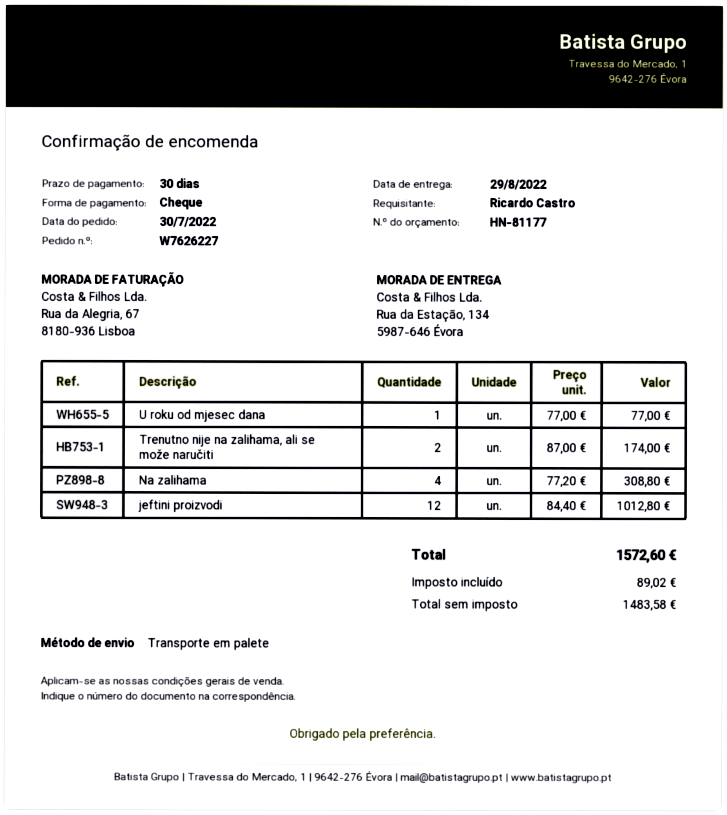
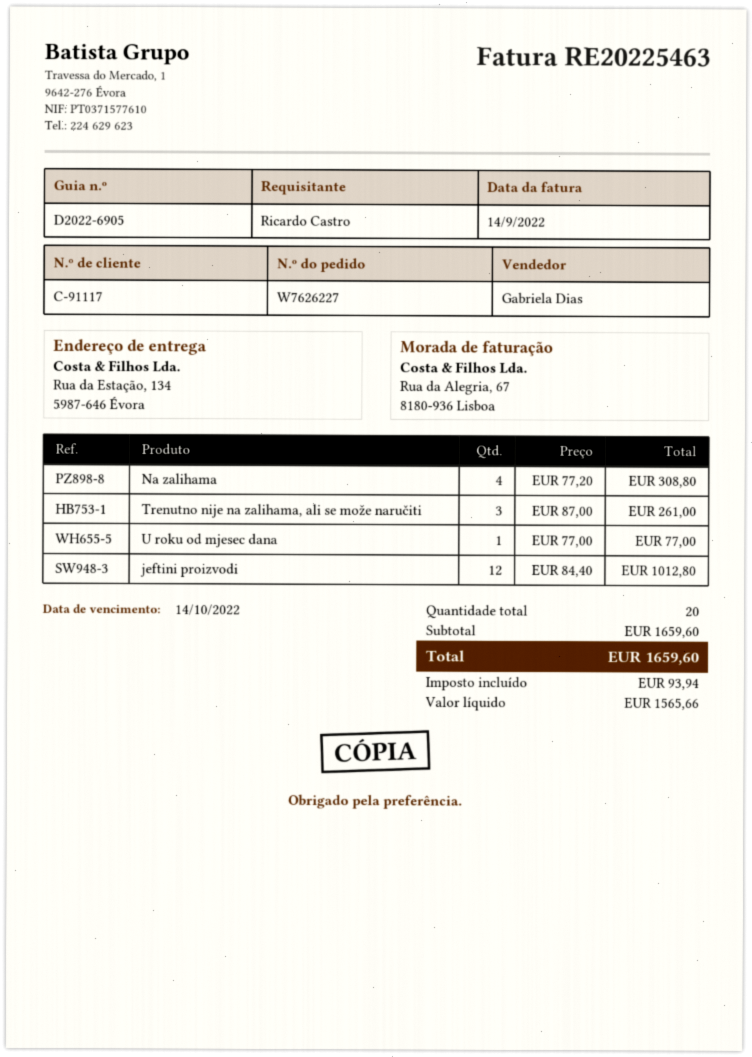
Trenutno nije na zalihama, ali se može naručiti: 2 x 87.00 = 174.00 -> 3 x 87.00 = 261.00
net: 1483.58 -> 1565.66
tax: 89.02 -> 93.94
total: 1572.60 -> 1659.60

